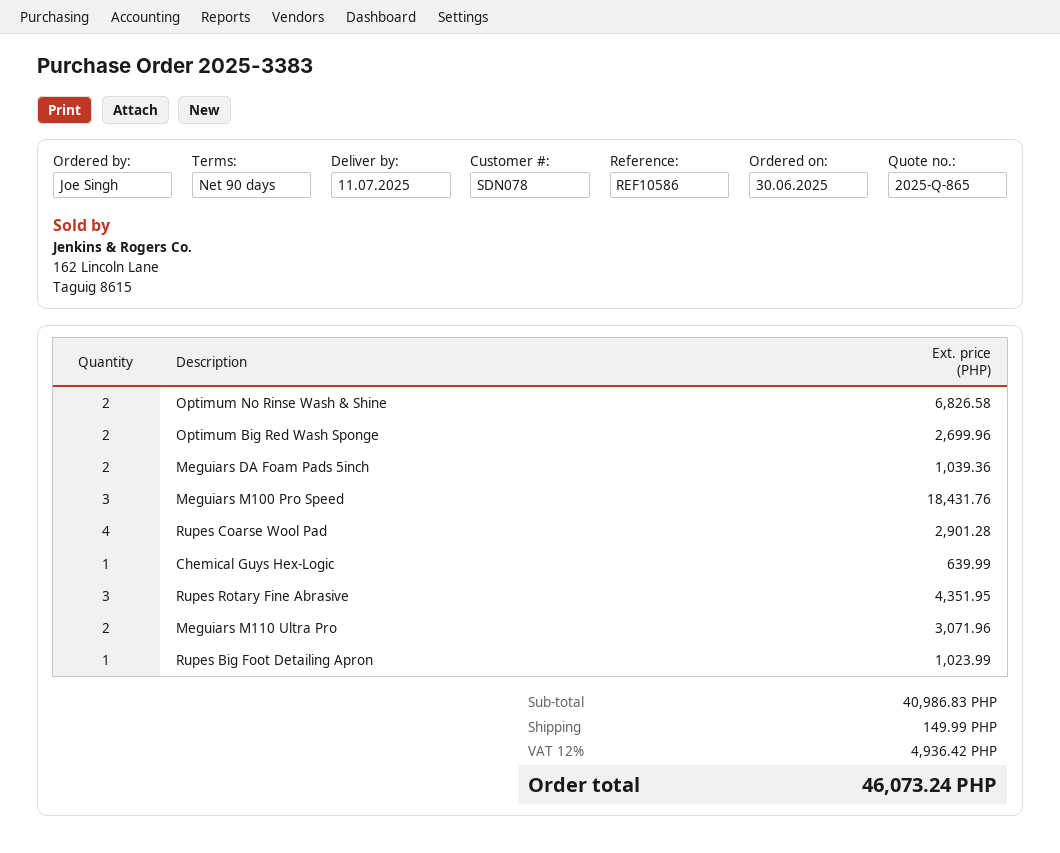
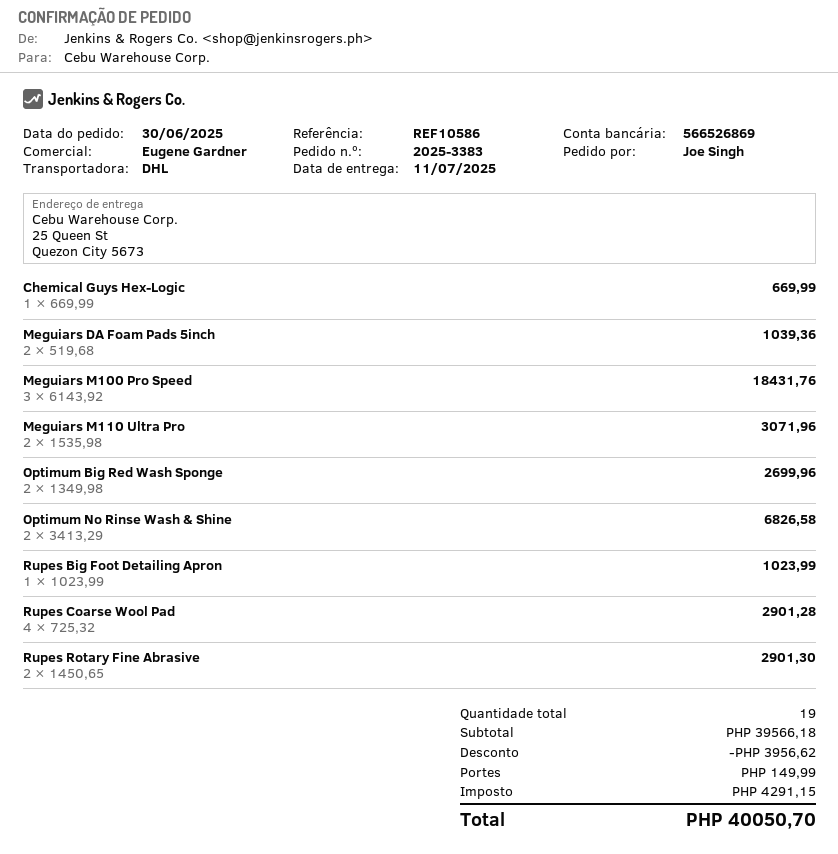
Chemical Guys Hex-Logic: 1 for 639.99 -> 1 for 669.99
Rupes Rotary Fine Abrasive: 3 for 4351.95 -> 2 for 2901.30
subtotal: 40986.83 -> 39566.18
discount: none -> 3956.62
tax: 4936.42 -> 4291.15
total: 46073.24 -> 40050.70

